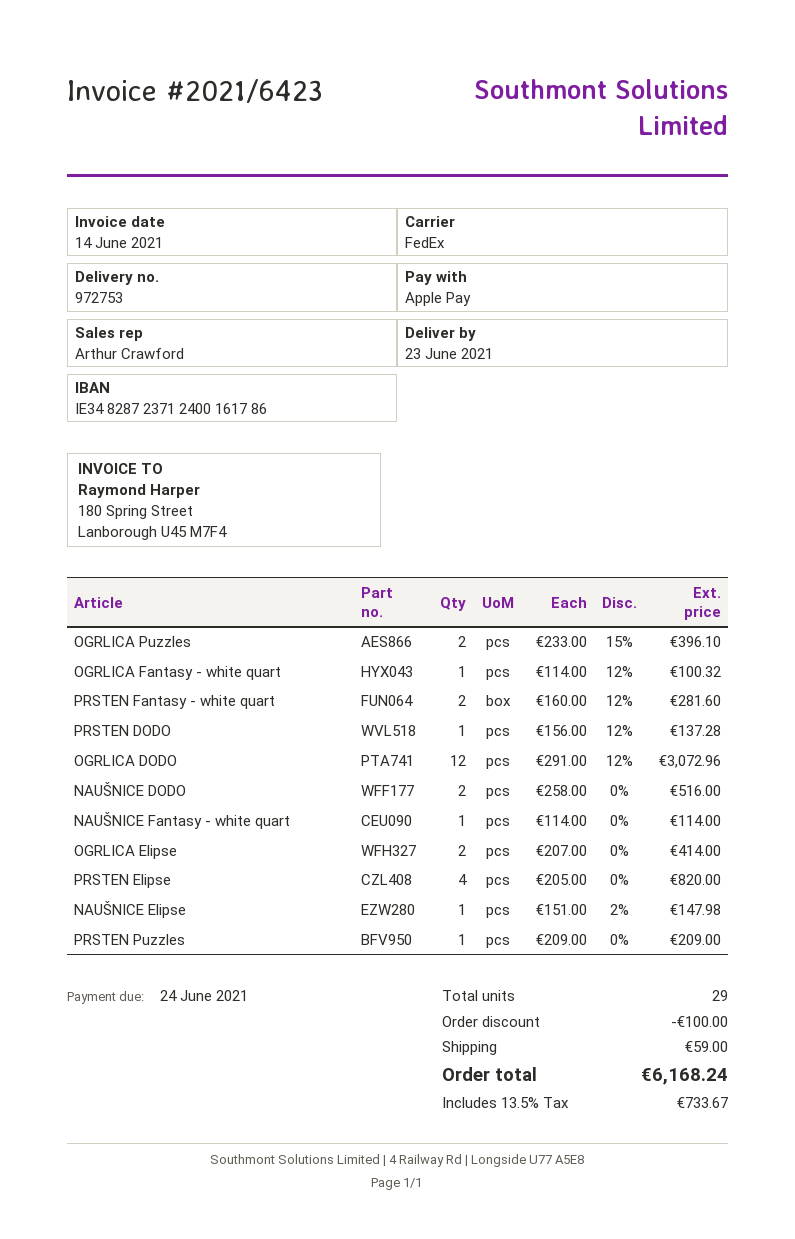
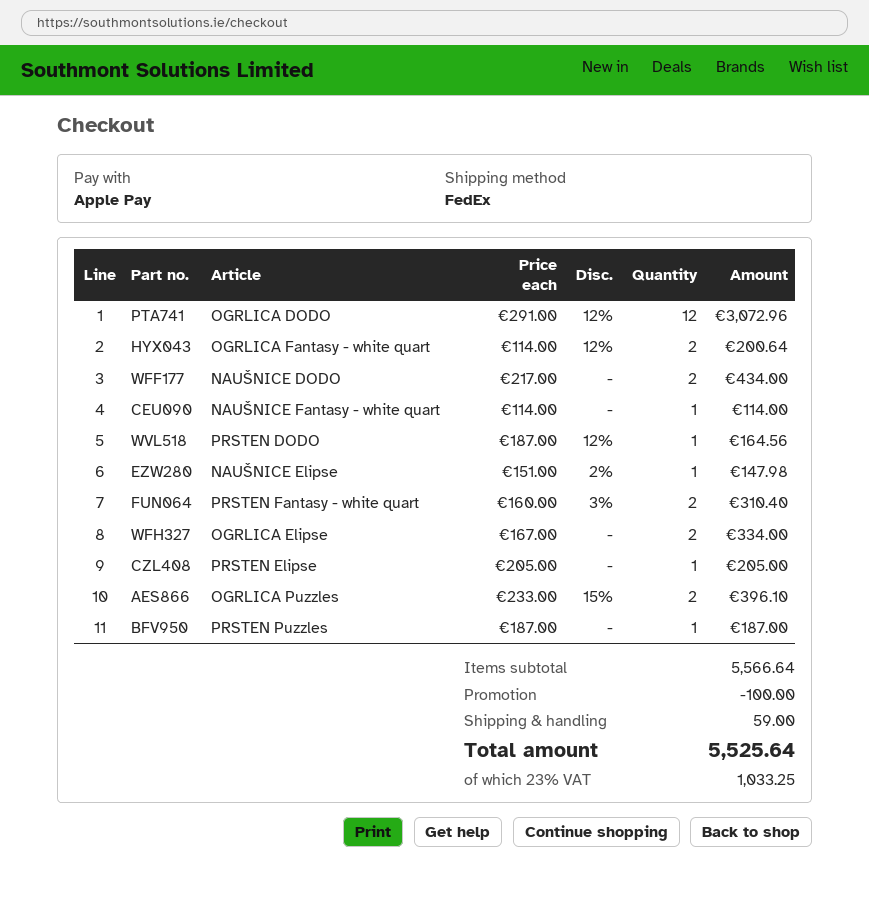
OGRLICA Fantasy - white quart: 1 x 114.00 - 12% = 100.32 -> 2 x 114.00 - 12% = 200.64
PRSTEN Fantasy - white quart: 2 x 160.00 - 12% = 281.60 -> 2 x 160.00 - 3% = 310.40
PRSTEN DODO: 1 x 156.00 - 12% = 137.28 -> 1 x 187.00 - 12% = 164.56
NAUŠNICE DODO: 2 x 258.00 = 516.00 -> 2 x 217.00 = 434.00
OGRLICA Elipse: 2 x 207.00 = 414.00 -> 2 x 167.00 = 334.00
PRSTEN Elipse: 4 x 205.00 = 820.00 -> 1 x 205.00 = 205.00
PRSTEN Puzzles: 1 x 209.00 = 209.00 -> 1 x 187.00 = 187.00
tax: 13.5% = 733.67 -> 23% = 1033.25
total: 6168.24 -> 5525.64

